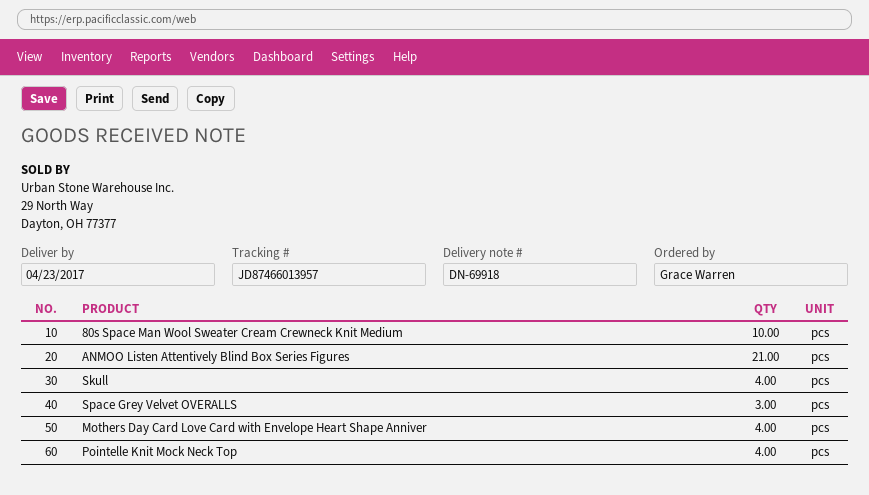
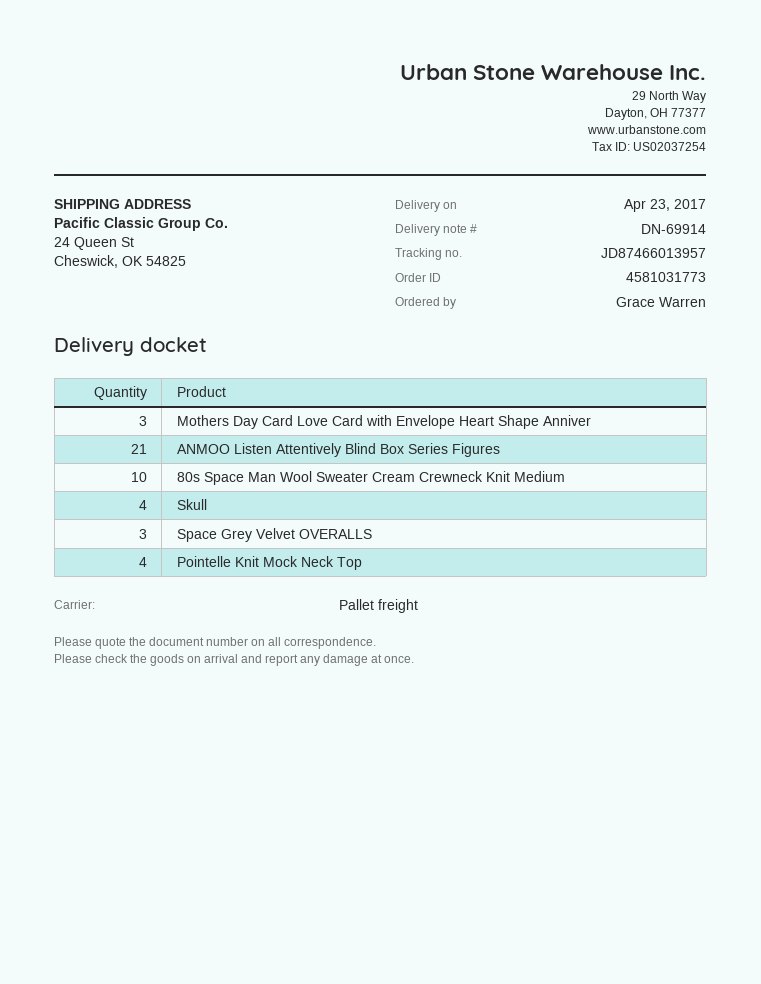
delivery note number: DN-69918 -> DN-69914
Mothers Day Card Love Card with Envelope Heart Shape Anniver: 4 -> 3

